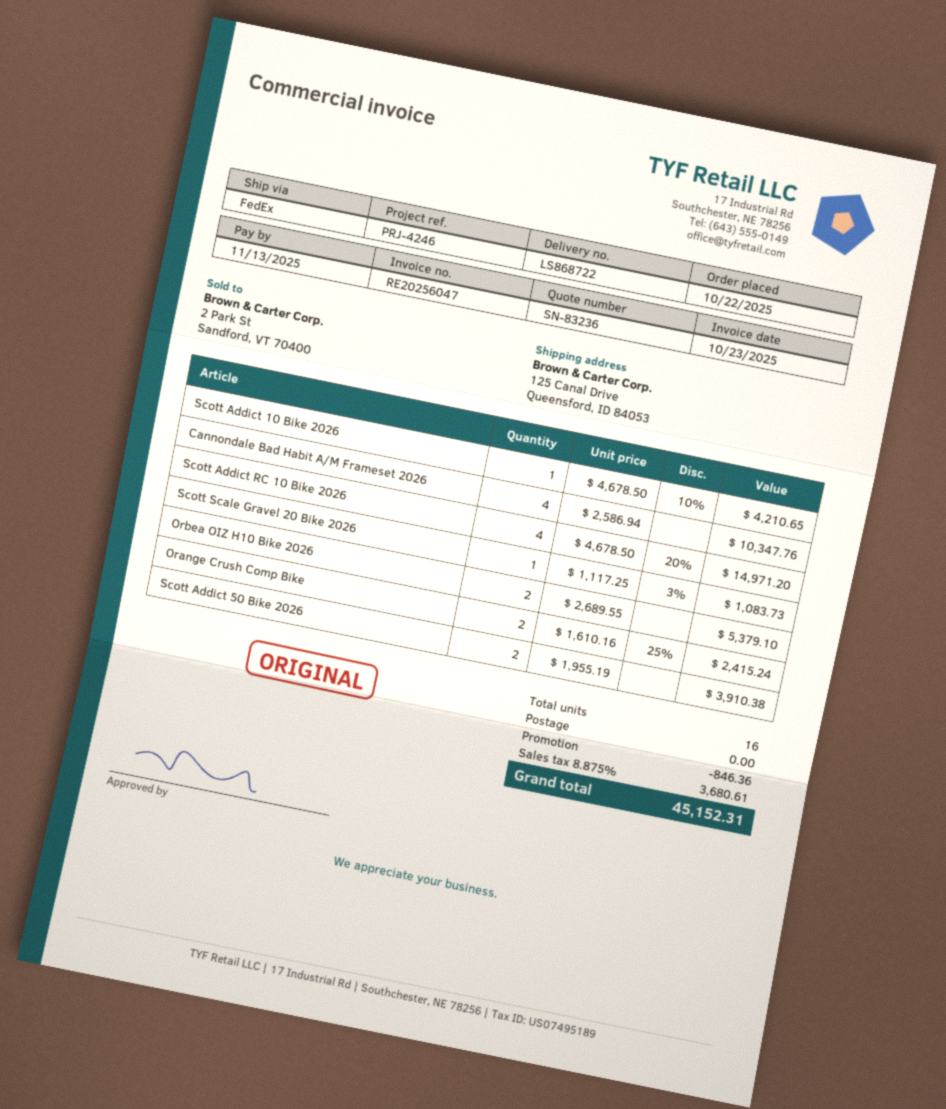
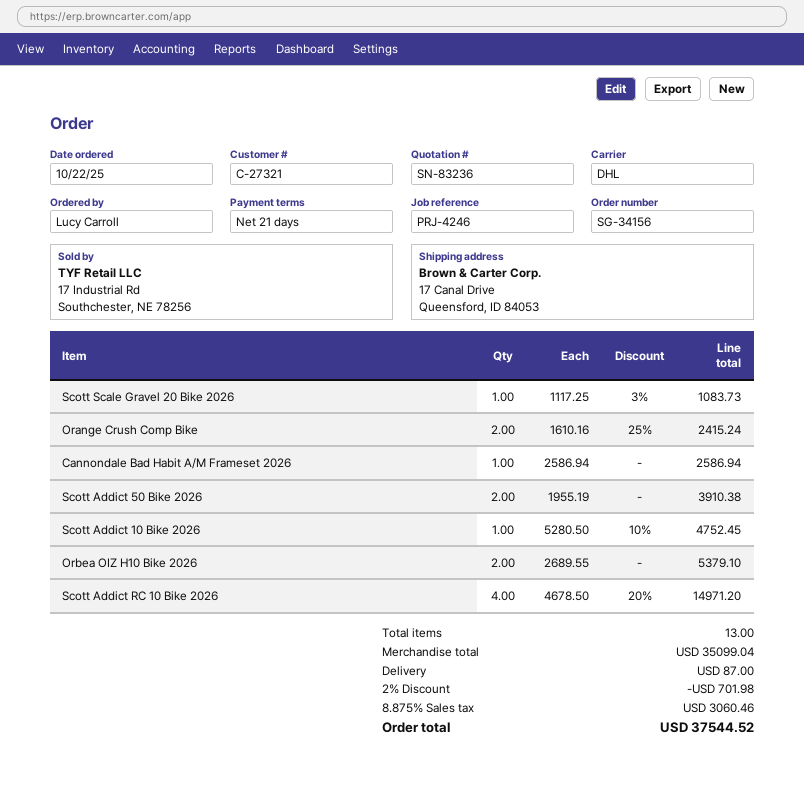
shipping method: FedEx -> DHL
ship to: 125 Canal Drive, Queensford, ID 84053 -> 17 Canal Drive, Queensford, ID 84053
Scott Addict 10 Bike 2026: 1 x 4678.50 - 10% = 4210.65 -> 1 x 5280.50 - 10% = 4752.45
Cannondale Bad Habit A/M Frameset 2026: 4 x 2586.94 = 10347.76 -> 1 x 2586.94 = 2586.94
total quantity: 16 -> 13
discount: 846.36 -> 701.98
shipping: 0.00 -> 87.00
tax: 8.875% = 3680.61 -> 8.875% = 3060.46
total: 45152.31 -> 37544.52

